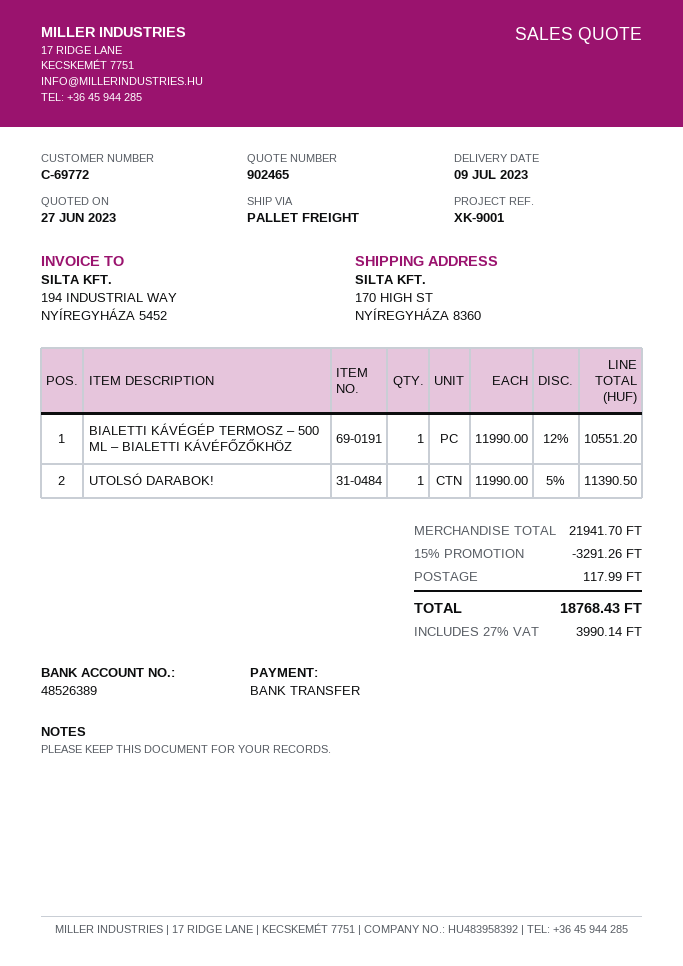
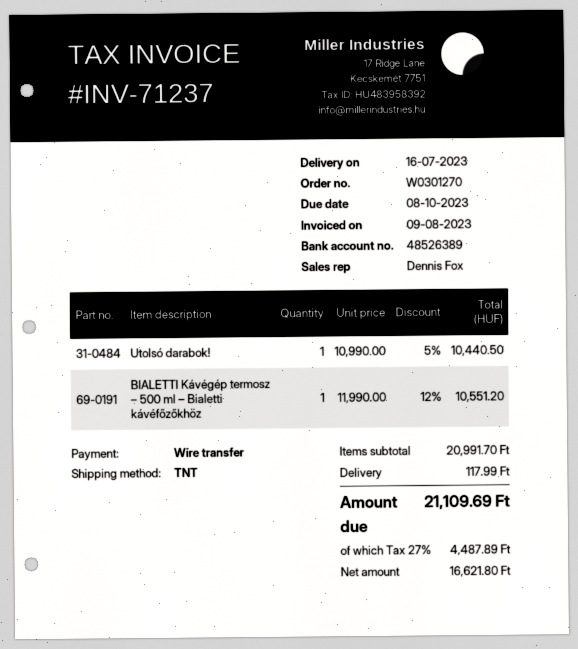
delivery date: 2023-07-09 -> 2023-07-16
shipping method: pallet freight -> TNT
UTOLSÓ DARABOK!: 1 x 11990.00 - 5% = 11390.50 -> 1 x 10990.00 - 5% = 10440.50
subtotal: 21941.70 -> 20991.70
discount: 15% = 3291.26 -> none
tax: 27% = 3990.14 -> 27% = 4487.89
total: 18768.43 -> 21109.69

